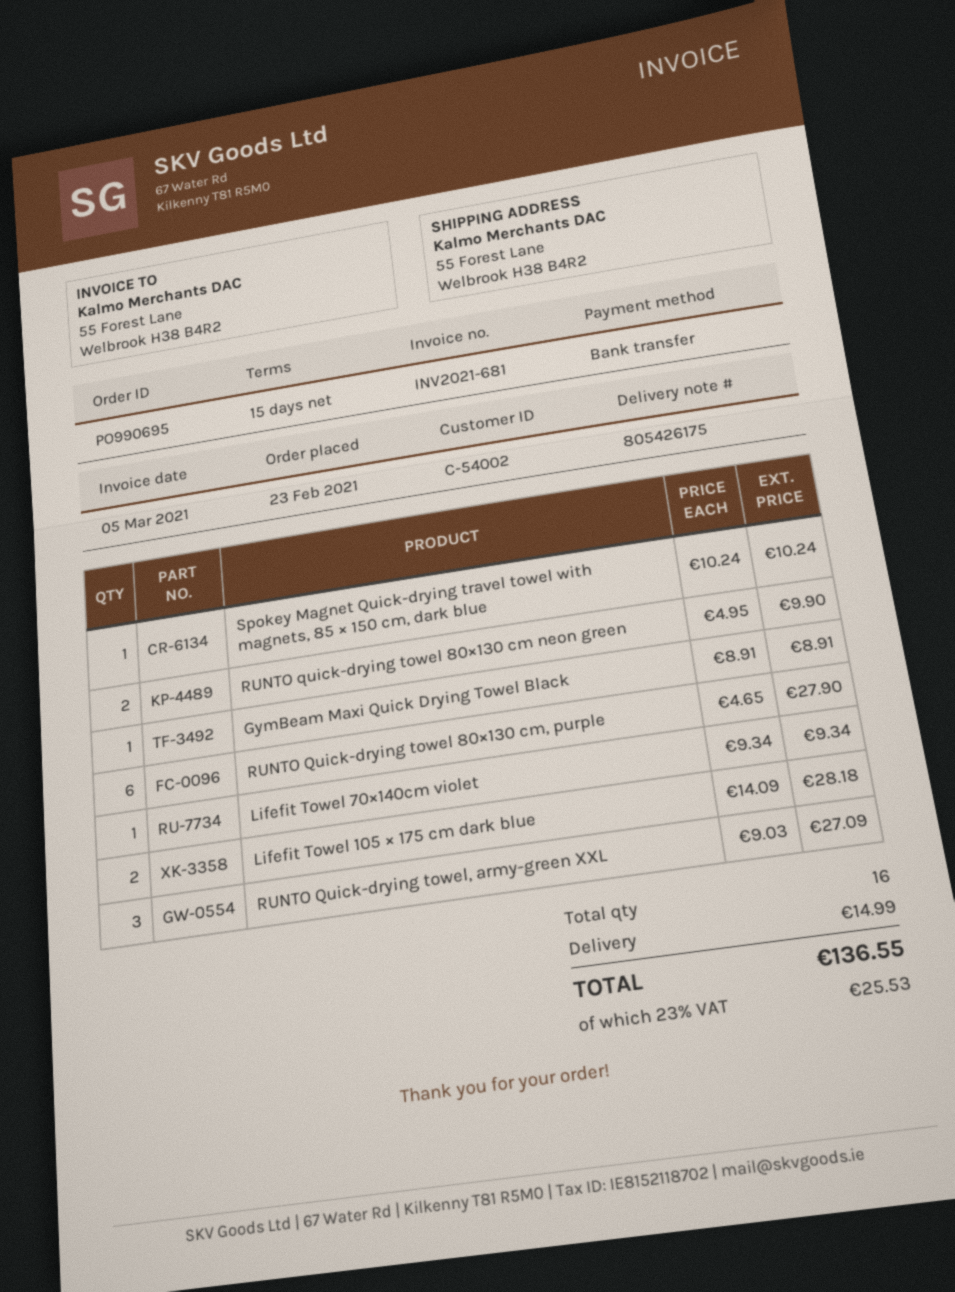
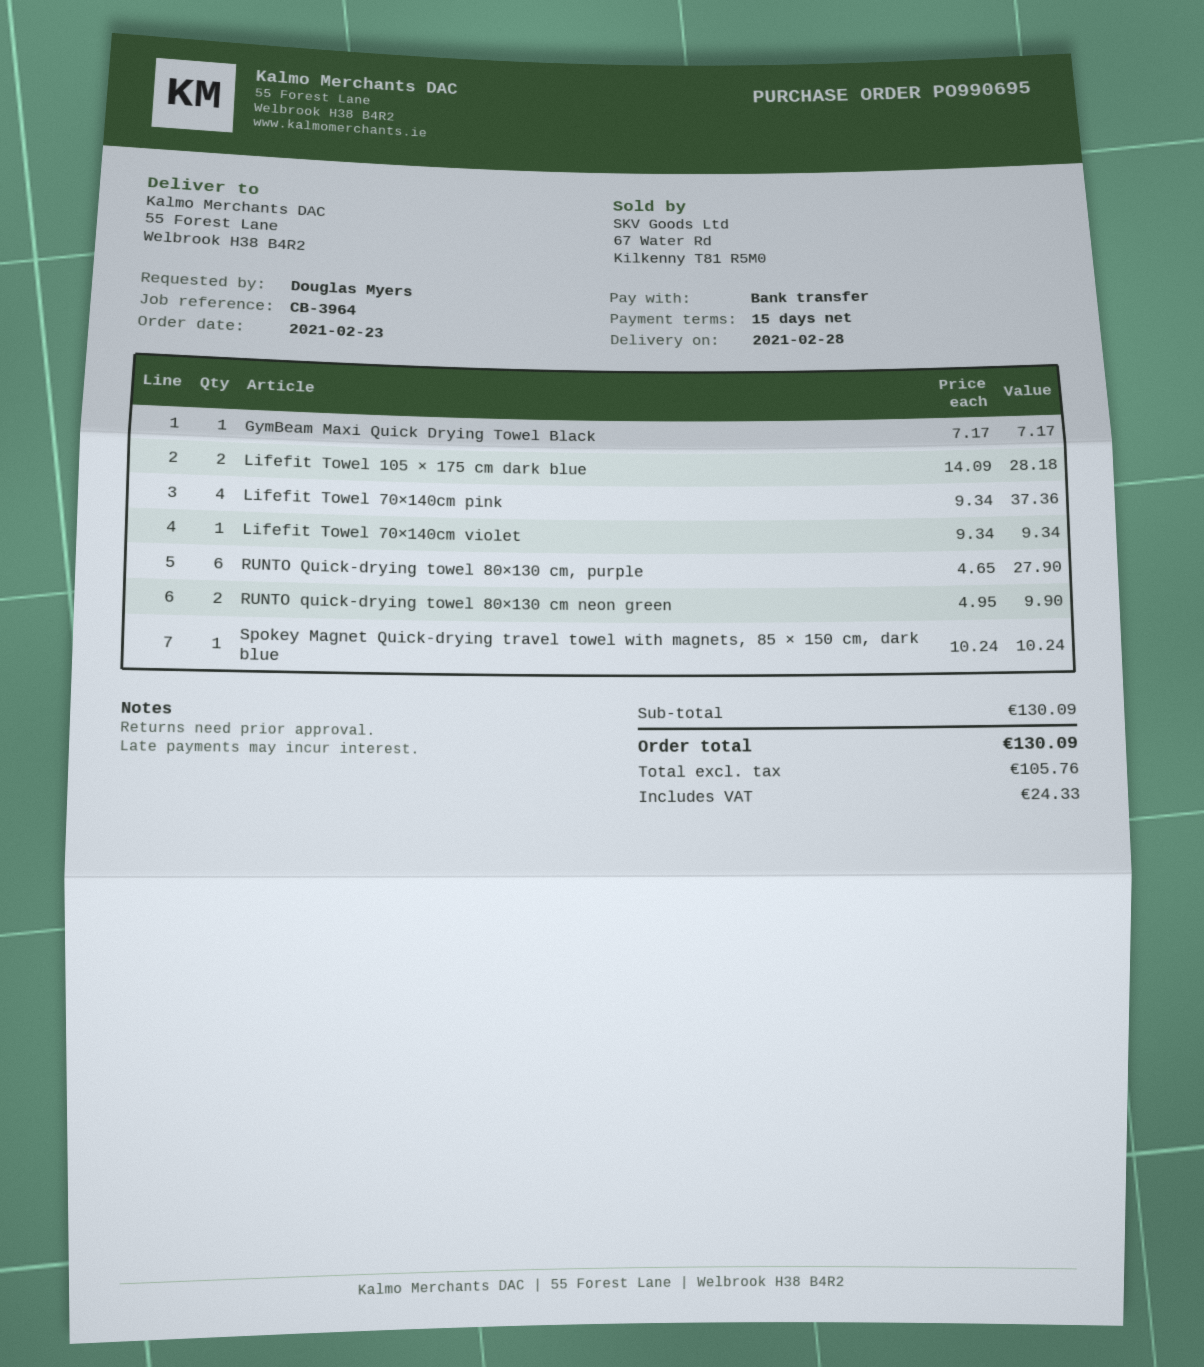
GymBeam Maxi Quick Drying Towel Black: 1 x 8.91 = 8.91 -> 1 x 7.17 = 7.17
RUNTO Quick-drying towel, army-green XXL: 3 x 9.03 = 27.09 -> none
Lifefit Towel 70×140cm pink: none -> 4 x 9.34 = 37.36
shipping: 14.99 -> none
tax: 25.53 -> 24.33
total: 136.55 -> 130.09

